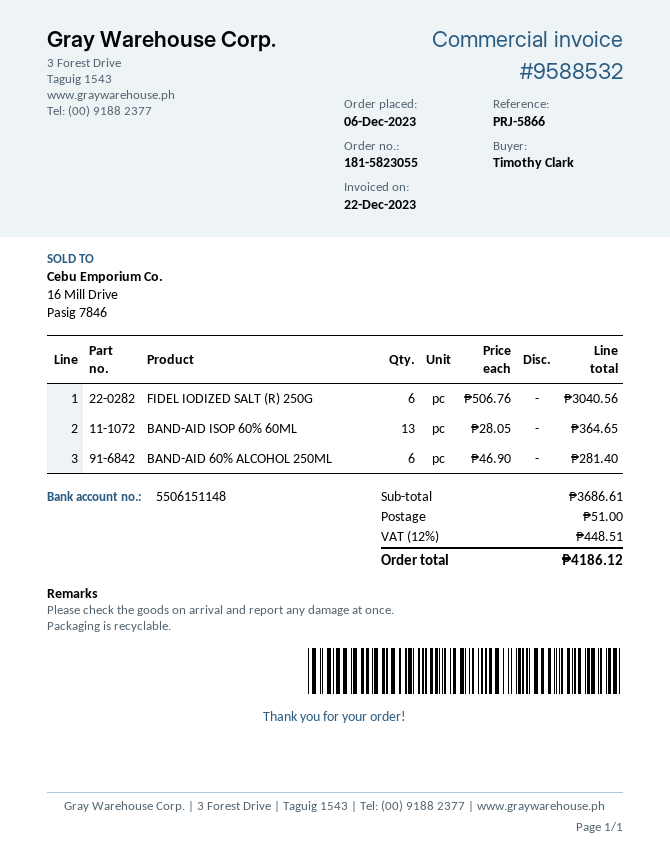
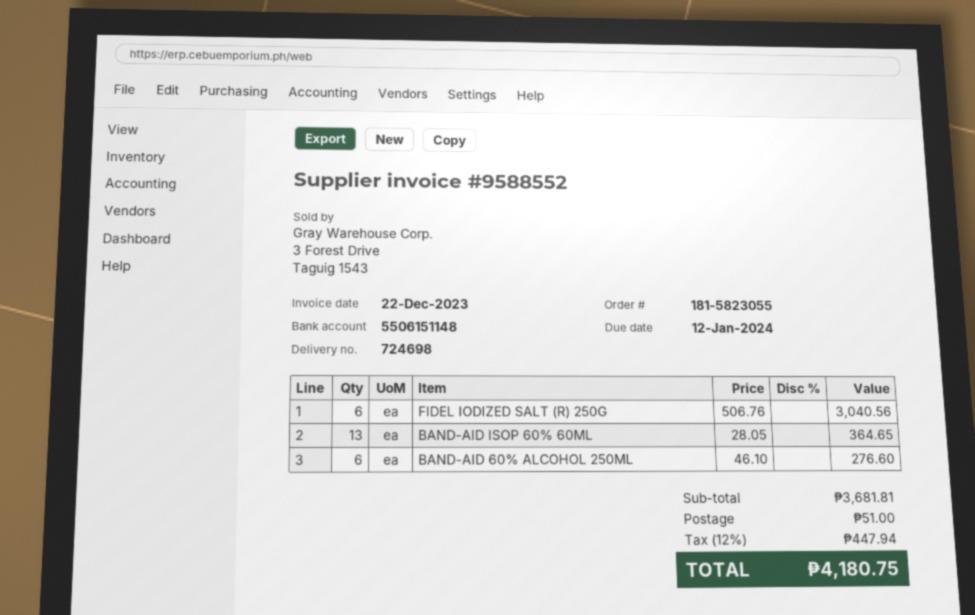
invoice number: 9588532 -> 9588552
BAND-AID 60% ALCOHOL 250ML: 6 x 46.90 = 281.40 -> 6 x 46.10 = 276.60
subtotal: 3686.61 -> 3681.81
tax: 12% = 448.51 -> 12% = 447.94
total: 4186.12 -> 4180.75

